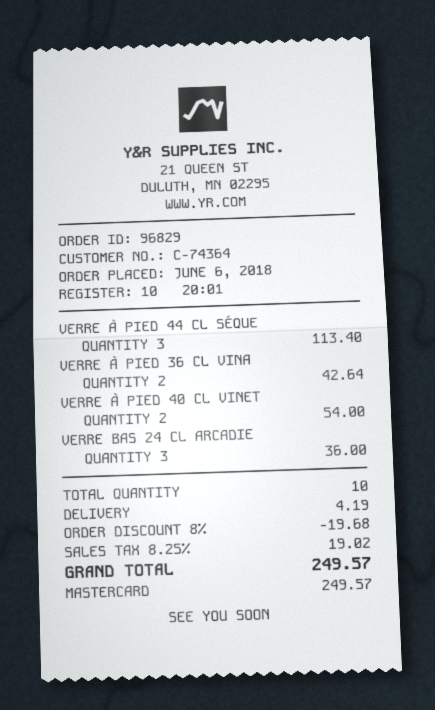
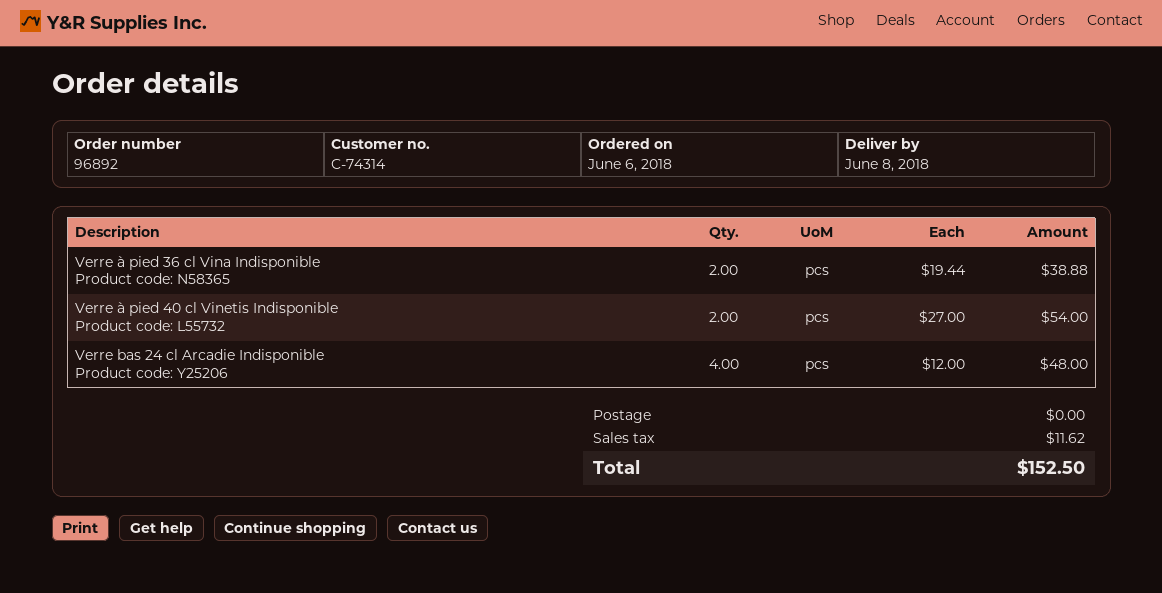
order number: 96829 -> 96892
customer number: C-74364 -> C-74314
VERRE À PIED 44 CL SÉQUE: 3 for 113.40 -> none
VERRE À PIED 36 CL VINA: 2 for 42.64 -> 2 for 38.88
VERRE BAS 24 CL ARCADIE: 3 for 36.00 -> 4 for 48.00
discount: 8% = 19.68 -> none
shipping: 4.19 -> 0.00
tax: 19.02 -> 11.62
total: 249.57 -> 152.50

